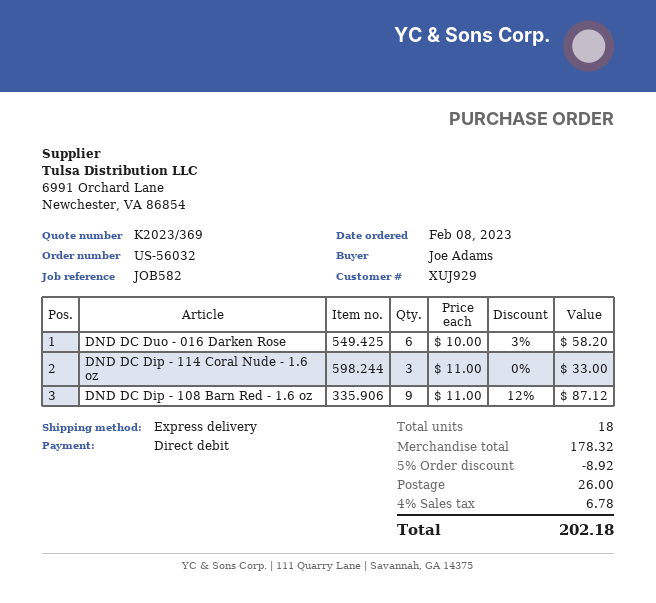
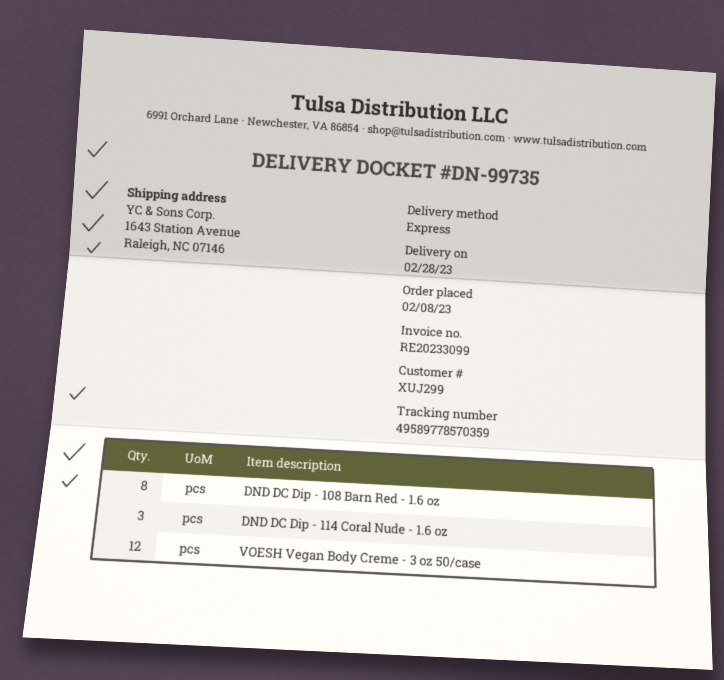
customer number: XUJ929 -> XUJ299
DND DC Duo - 016 Darken Rose: 6 -> none
DND DC Dip - 108 Barn Red - 1.6 oz: 9 -> 8
VOESH Vegan Body Creme - 3 oz 50/case: none -> 12

